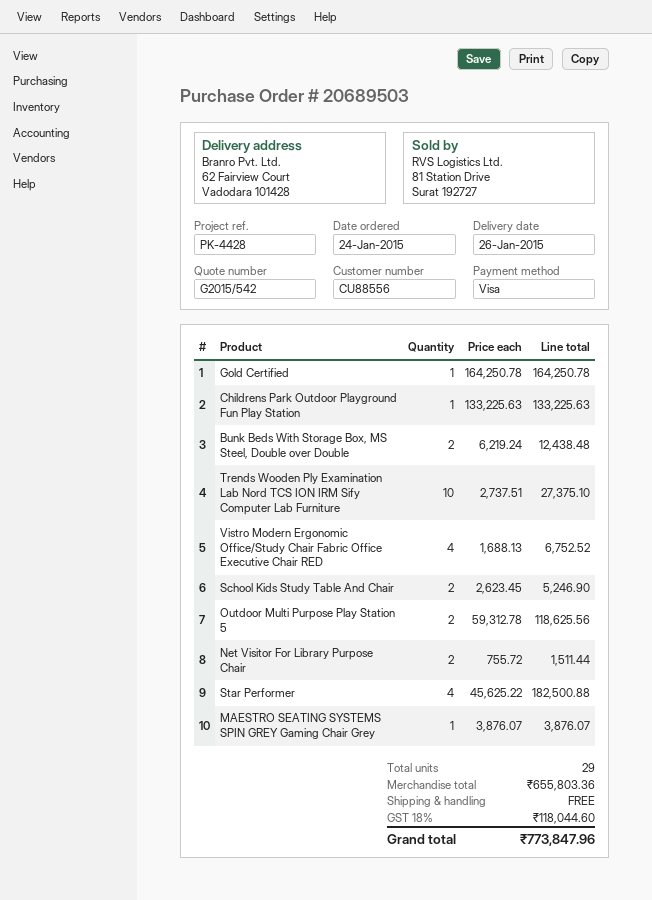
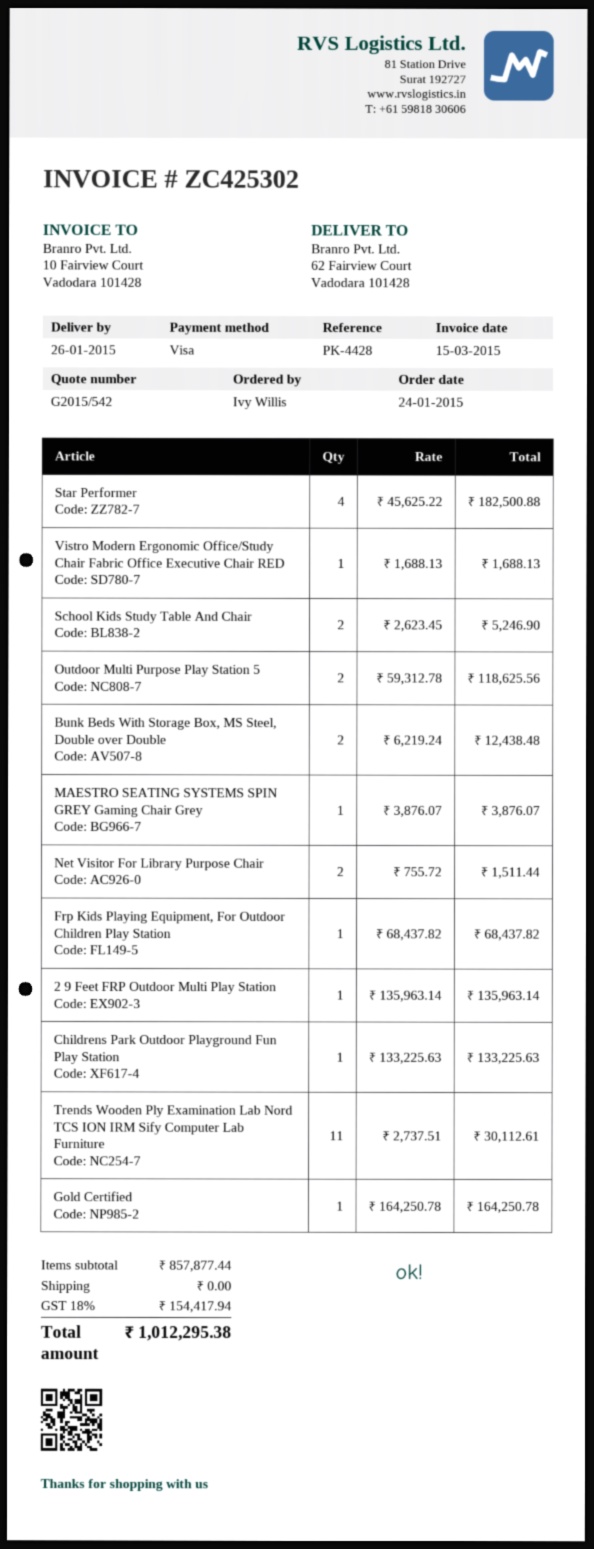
Trends Wooden Ply Examination Lab Nord TCS ION IRM Sify Computer Lab Furniture: 10 x 2737.51 = 27375.10 -> 11 x 2737.51 = 30112.61
Vistro Modern Ergonomic Office/Study Chair Fabric Office Executive Chair RED: 4 x 1688.13 = 6752.52 -> 1 x 1688.13 = 1688.13
Frp Kids Playing Equipment, For Outdoor Children Play Station: none -> 1 x 68437.82 = 68437.82
2 9 Feet FRP Outdoor Multi Play Station: none -> 1 x 135963.14 = 135963.14
subtotal: 655803.36 -> 857877.44
tax: 18% = 118044.60 -> 18% = 154417.94
total: 773847.96 -> 1012295.38

